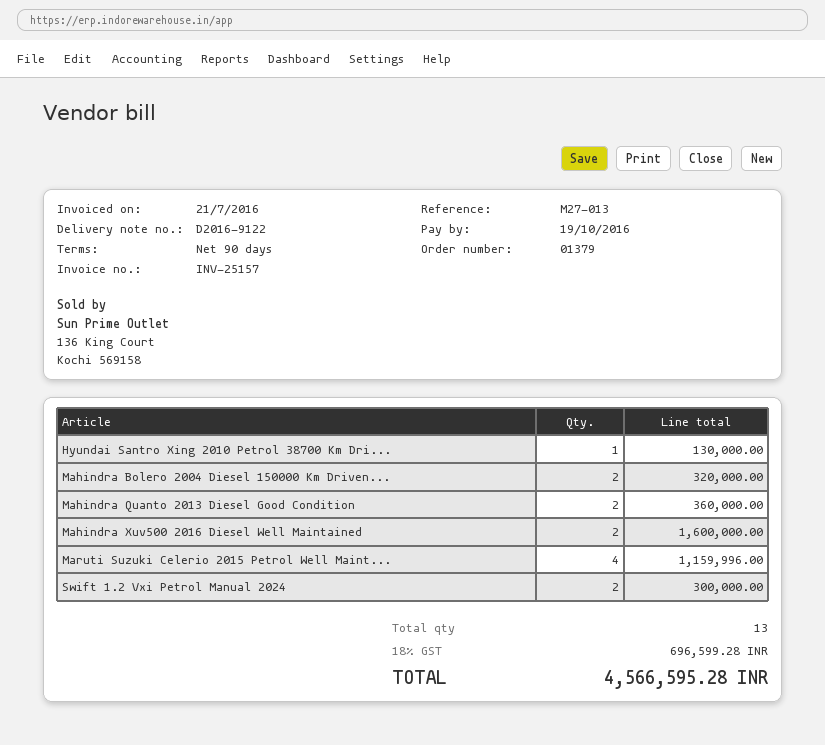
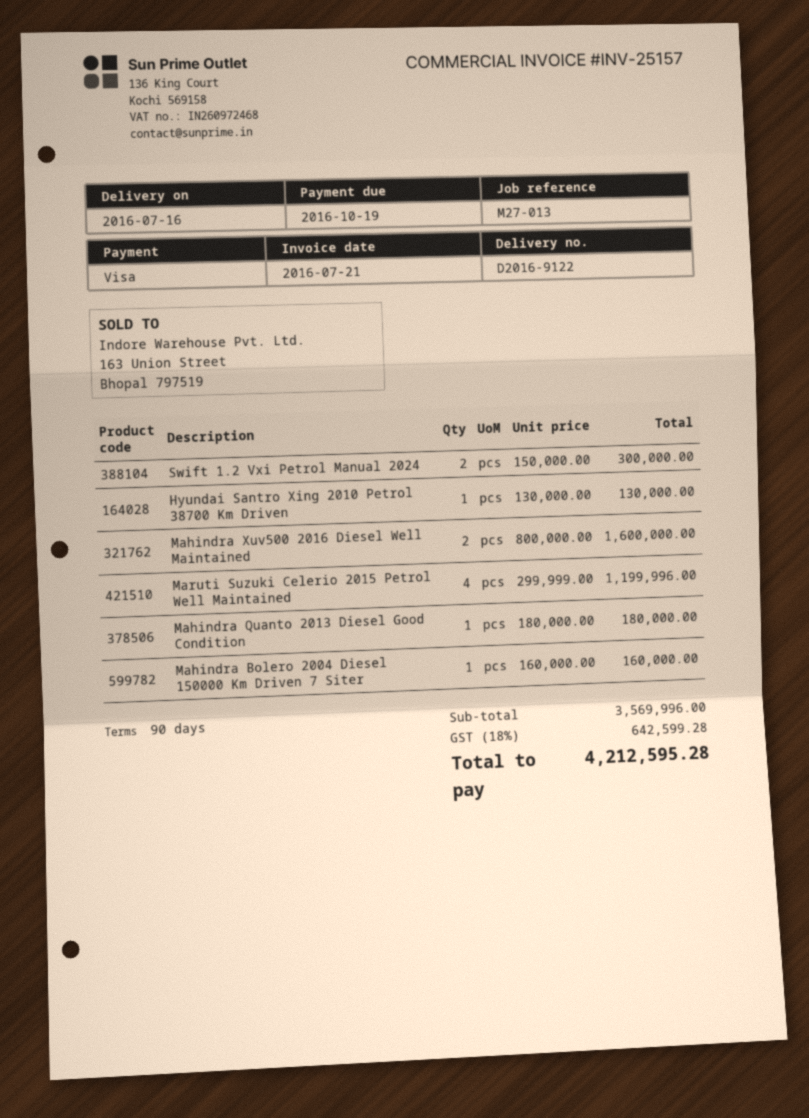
Mahindra Bolero 2004 Diesel 150000 Km Driven...: 2 for 320000.00 -> 1 for 160000.00
Mahindra Quanto 2013 Diesel Good Condition: 2 for 360000.00 -> 1 for 180000.00
Maruti Suzuki Celerio 2015 Petrol Well Maint...: 4 for 1159996.00 -> 4 for 1199996.00
tax: 18% = 696599.28 -> 18% = 642599.28
total: 4566595.28 -> 4212595.28

